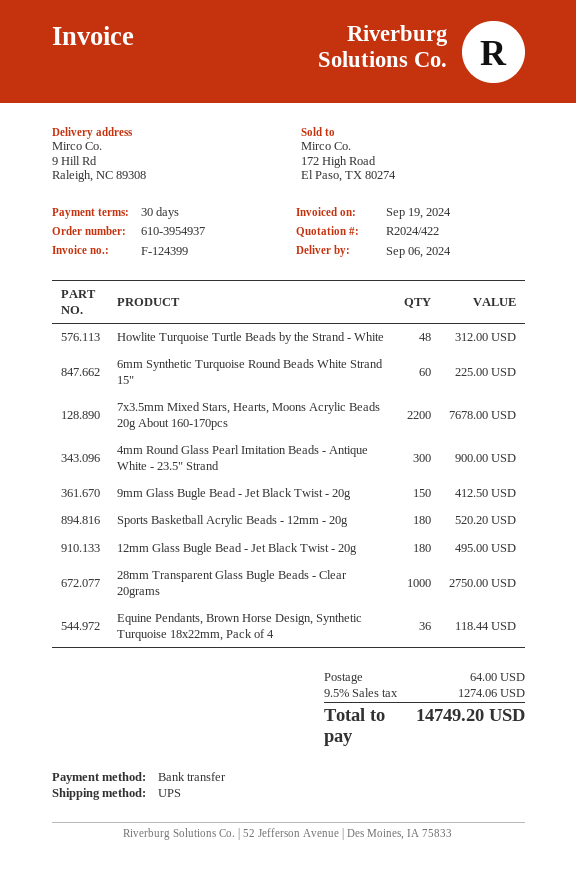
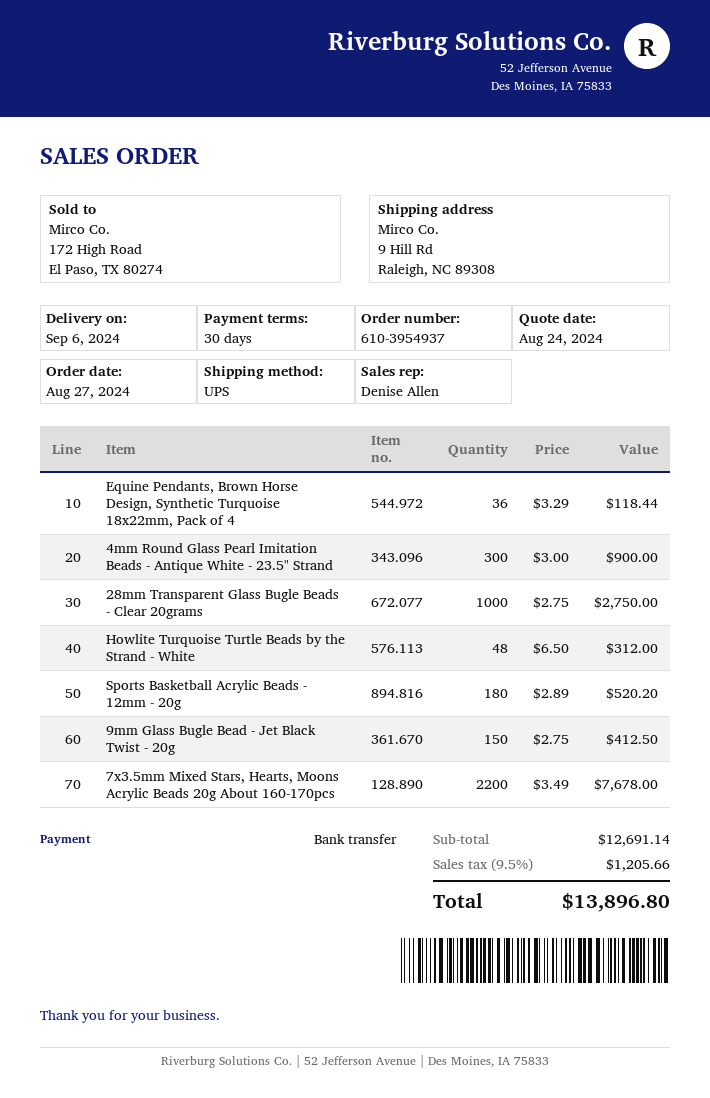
6mm Synthetic Turquoise Round Beads White Strand 15": 60 for 225.00 -> none
12mm Glass Bugle Bead - Jet Black Twist - 20g: 180 for 495.00 -> none
shipping: 64.00 -> none
tax: 9.5% = 1274.06 -> 9.5% = 1205.66
total: 14749.20 -> 13896.80

